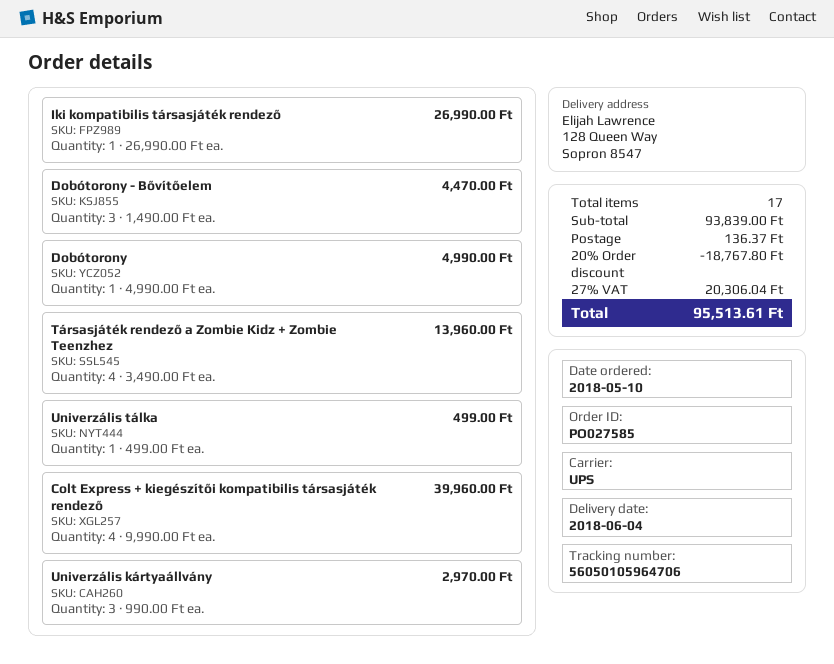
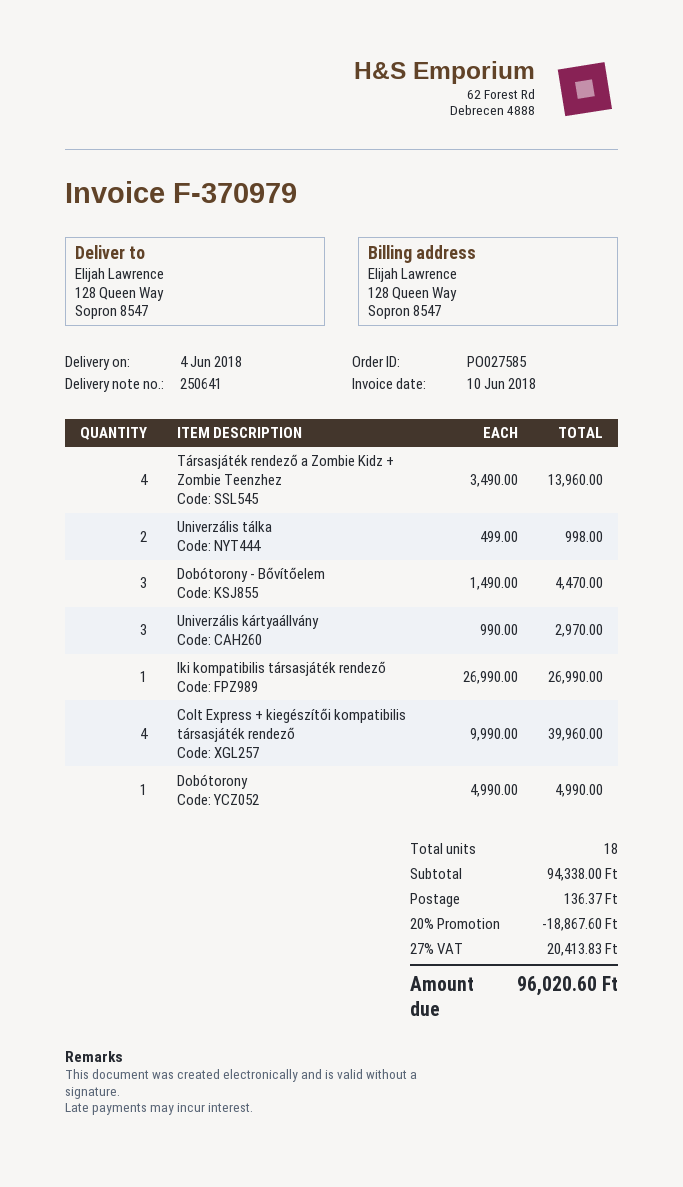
Univerzális tálka: 1 x 499.00 = 499.00 -> 2 x 499.00 = 998.00
total quantity: 17 -> 18
subtotal: 93839.00 -> 94338.00
discount: 20% = 18767.80 -> 20% = 18867.60
tax: 27% = 20306.04 -> 27% = 20413.83
total: 95513.61 -> 96020.60

